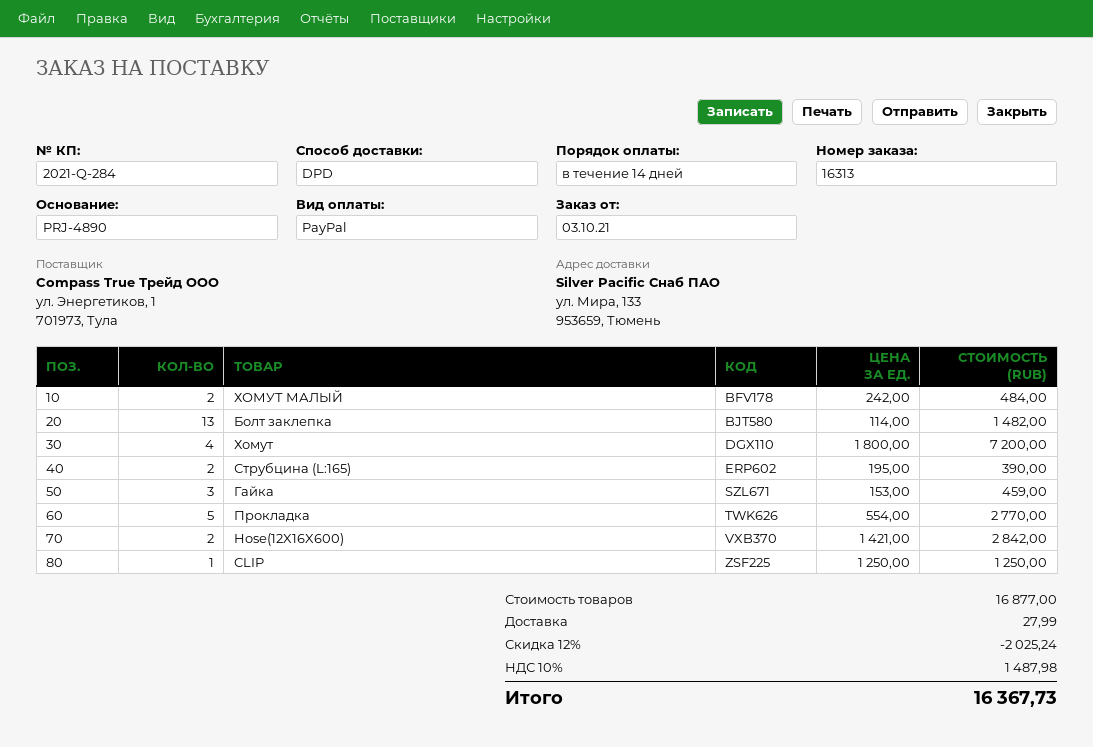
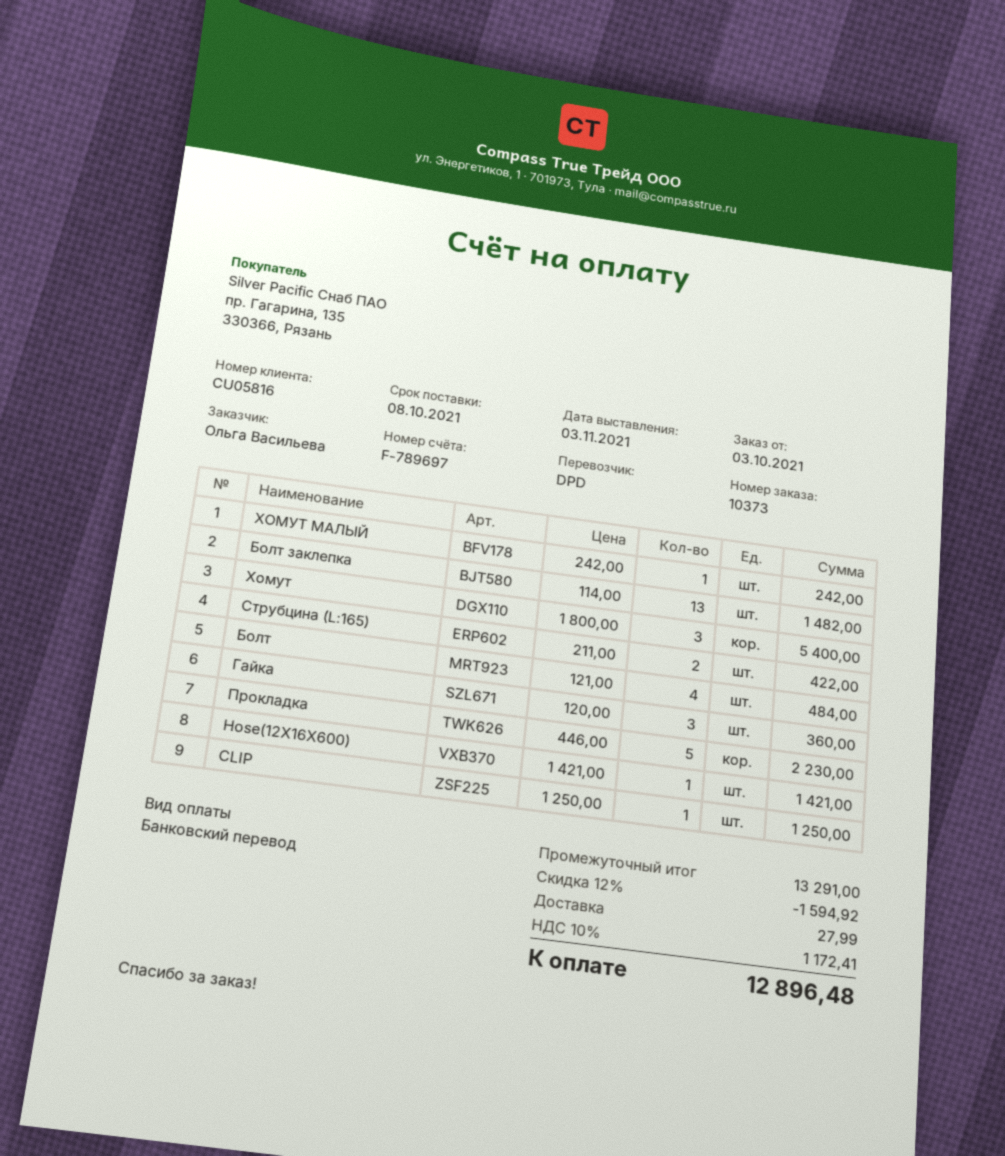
order number: 16313 -> 10373
payment method: PayPal -> bank transfer
ХОМУТ МАЛЫЙ: 2 x 242.00 = 484.00 -> 1 x 242.00 = 242.00
Хомут: 4 x 1800.00 = 7200.00 -> 3 x 1800.00 = 5400.00
Струбцина (L:165): 2 x 195.00 = 390.00 -> 2 x 211.00 = 422.00
Гайка: 3 x 153.00 = 459.00 -> 3 x 120.00 = 360.00
Прокладка: 5 x 554.00 = 2770.00 -> 5 x 446.00 = 2230.00
Hose(12X16X600): 2 x 1421.00 = 2842.00 -> 1 x 1421.00 = 1421.00
Болт: none -> 4 x 121.00 = 484.00
subtotal: 16877.00 -> 13291.00
discount: 12% = 2025.24 -> 12% = 1594.92
tax: 10% = 1487.98 -> 10% = 1172.41
total: 16367.73 -> 12896.48

